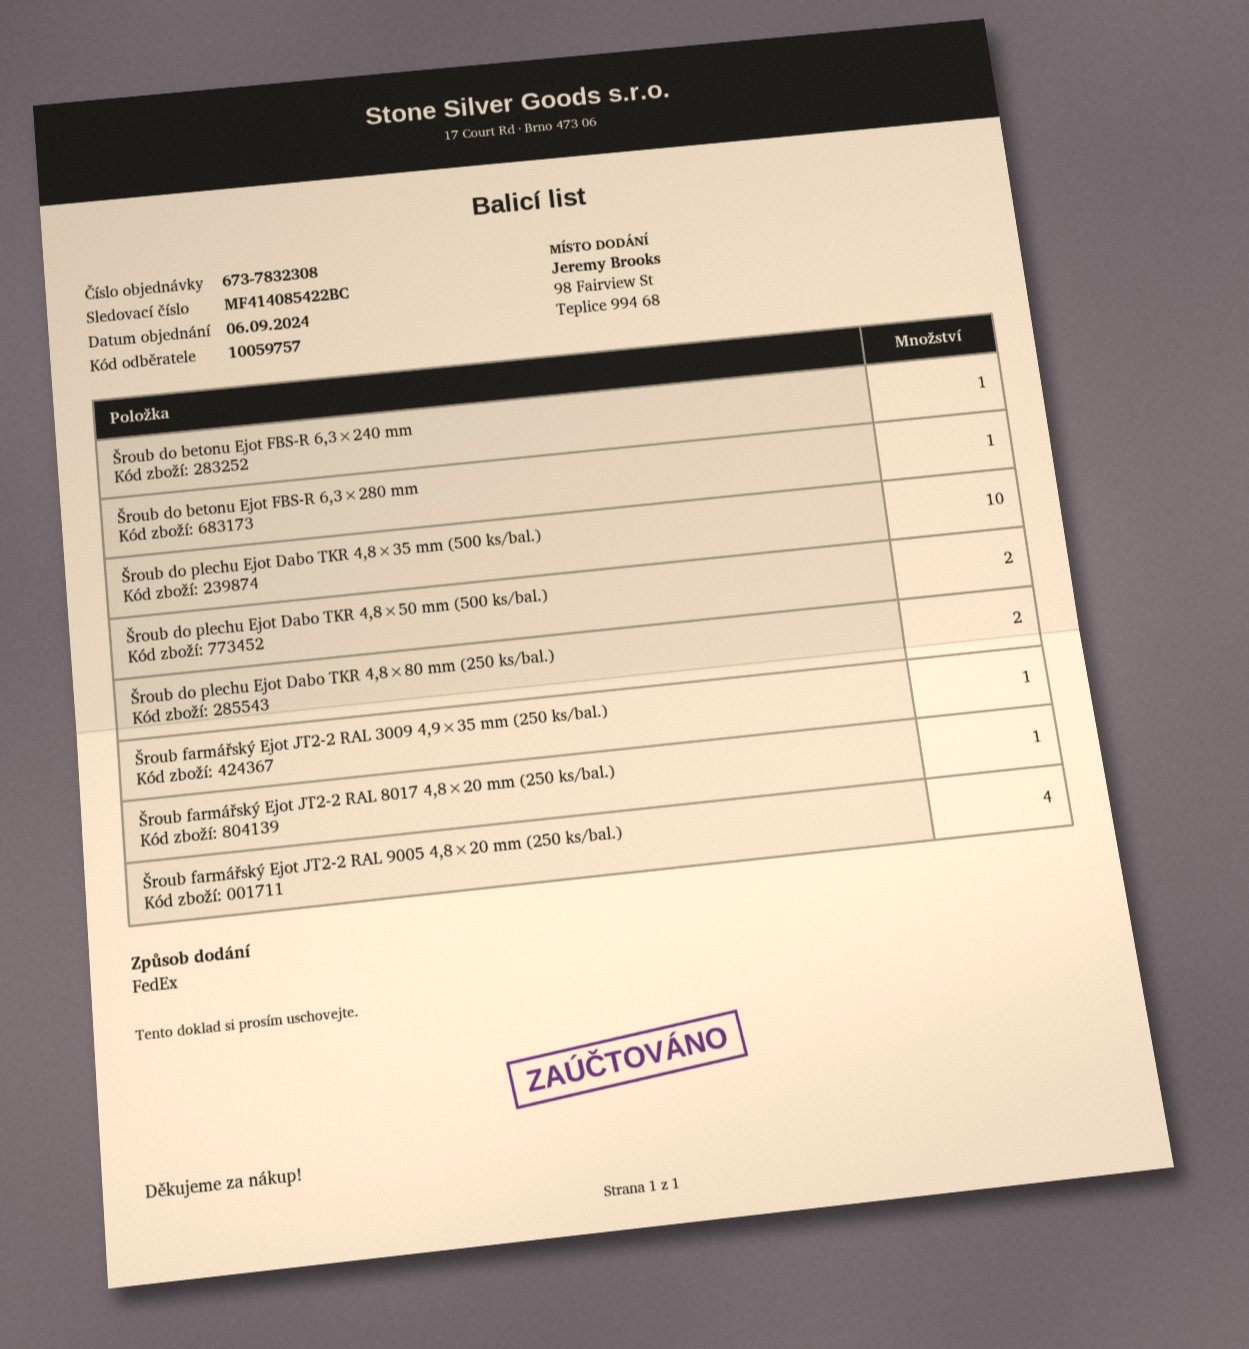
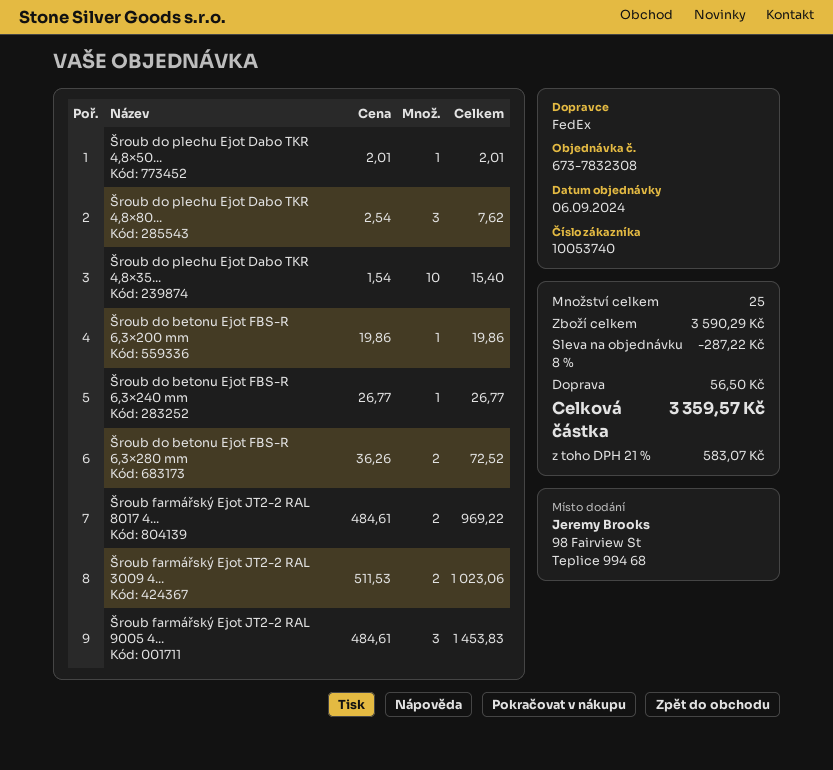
customer number: 10059757 -> 10053740
Šroub do betonu Ejot FBS-R 6,3×280 mm: 1 -> 2
Šroub do plechu Ejot Dabo TKR 4,8×50 mm (500 ks/bal.): 2 -> 1
Šroub do plechu Ejot Dabo TKR 4,8×80 mm (250 ks/bal.): 2 -> 3
Šroub farmářský Ejot JT2-2 RAL 3009 4,9×35 mm (250 ks/bal.): 1 -> 2
Šroub farmářský Ejot JT2-2 RAL 8017 4,8×20 mm (250 ks/bal.): 1 -> 2
Šroub farmářský Ejot JT2-2 RAL 9005 4,8×20 mm (250 ks/bal.): 4 -> 3
Šroub do betonu Ejot FBS-R 6,3×200 mm: none -> 1

